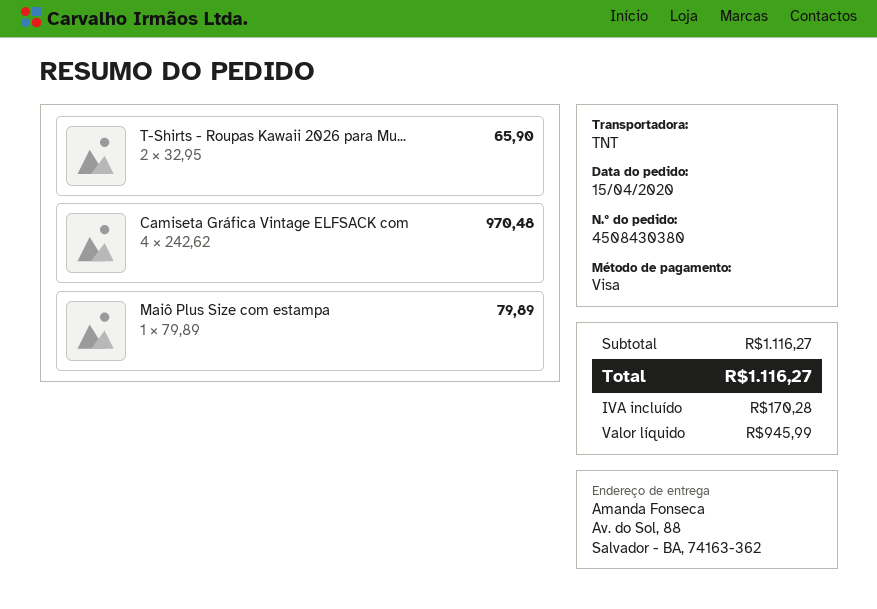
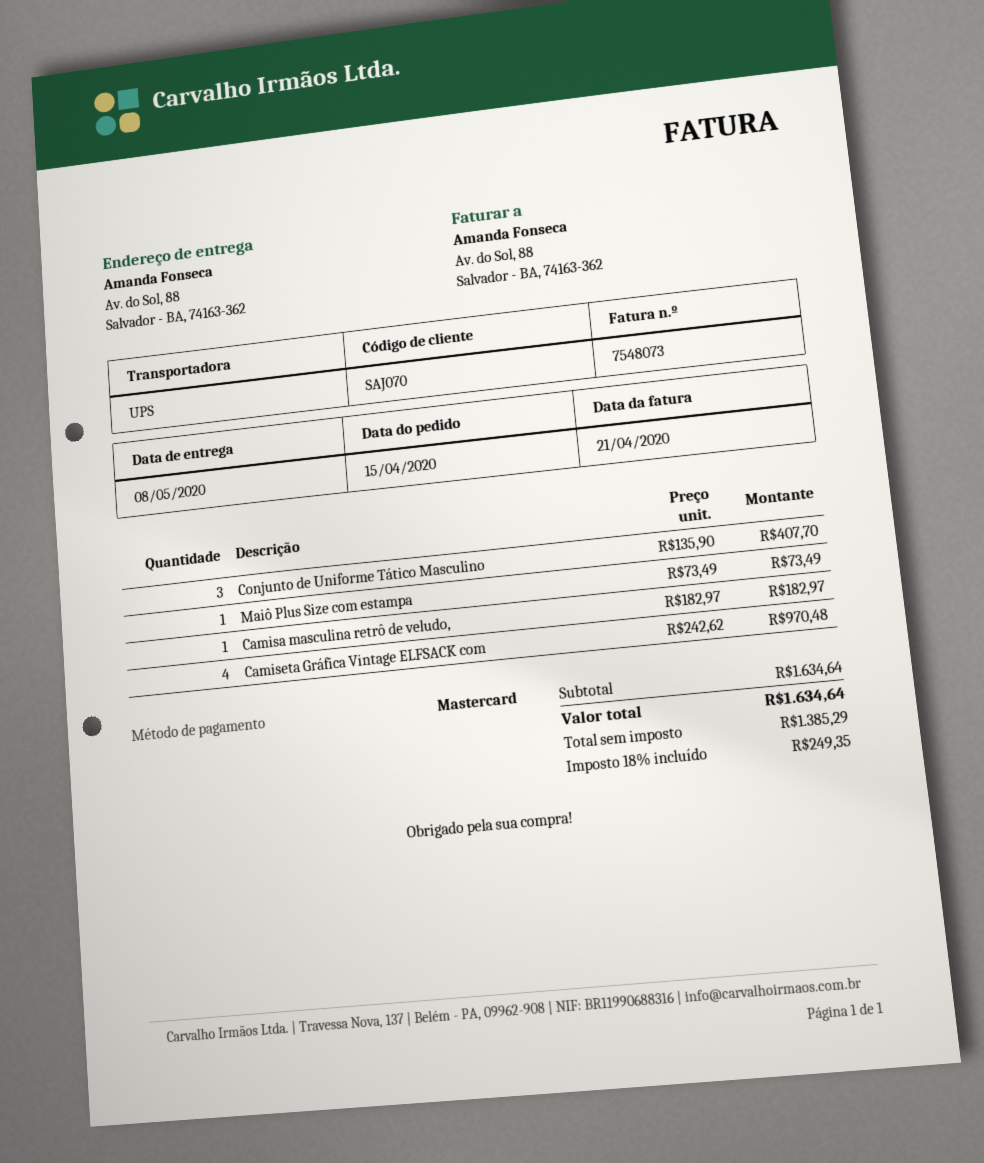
payment method: Visa -> Mastercard
shipping method: TNT -> UPS
T-Shirts - Roupas Kawaii 2026 para Mu...: 2 x 32.95 = 65.90 -> none
Maiô Plus Size com estampa: 1 x 79.89 = 79.89 -> 1 x 73.49 = 73.49
Conjunto de Uniforme Tático Masculino: none -> 3 x 135.90 = 407.70
Camisa masculina retrô de veludo,: none -> 1 x 182.97 = 182.97
subtotal: 1116.27 -> 1634.64
net: 945.99 -> 1385.29
tax: 170.28 -> 249.35
total: 1116.27 -> 1634.64

